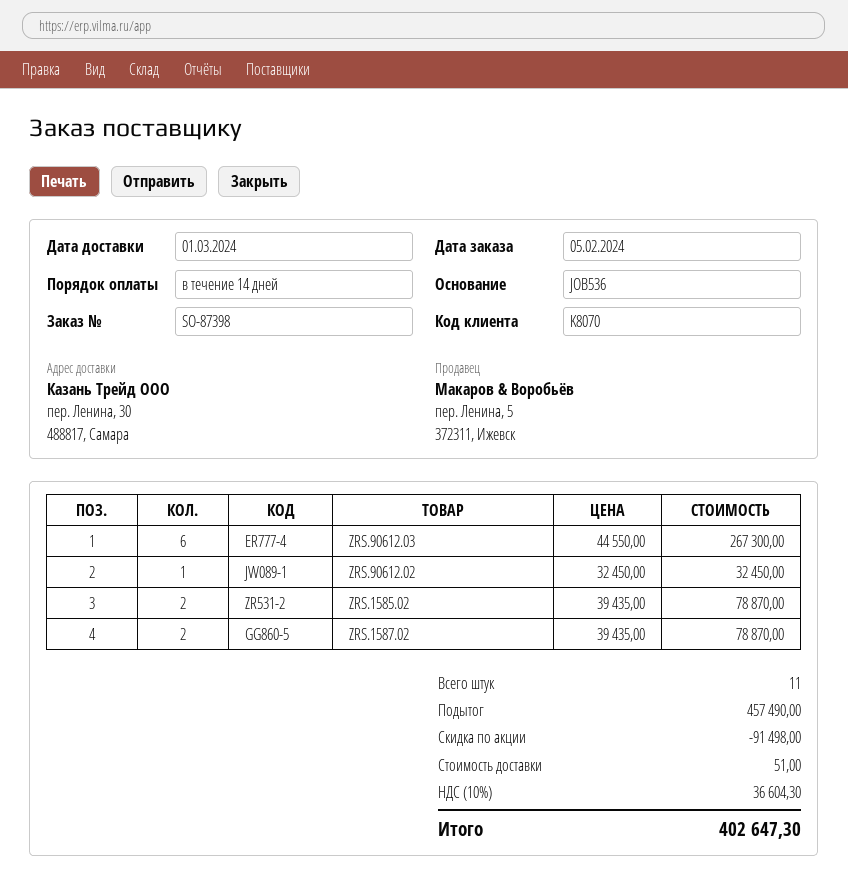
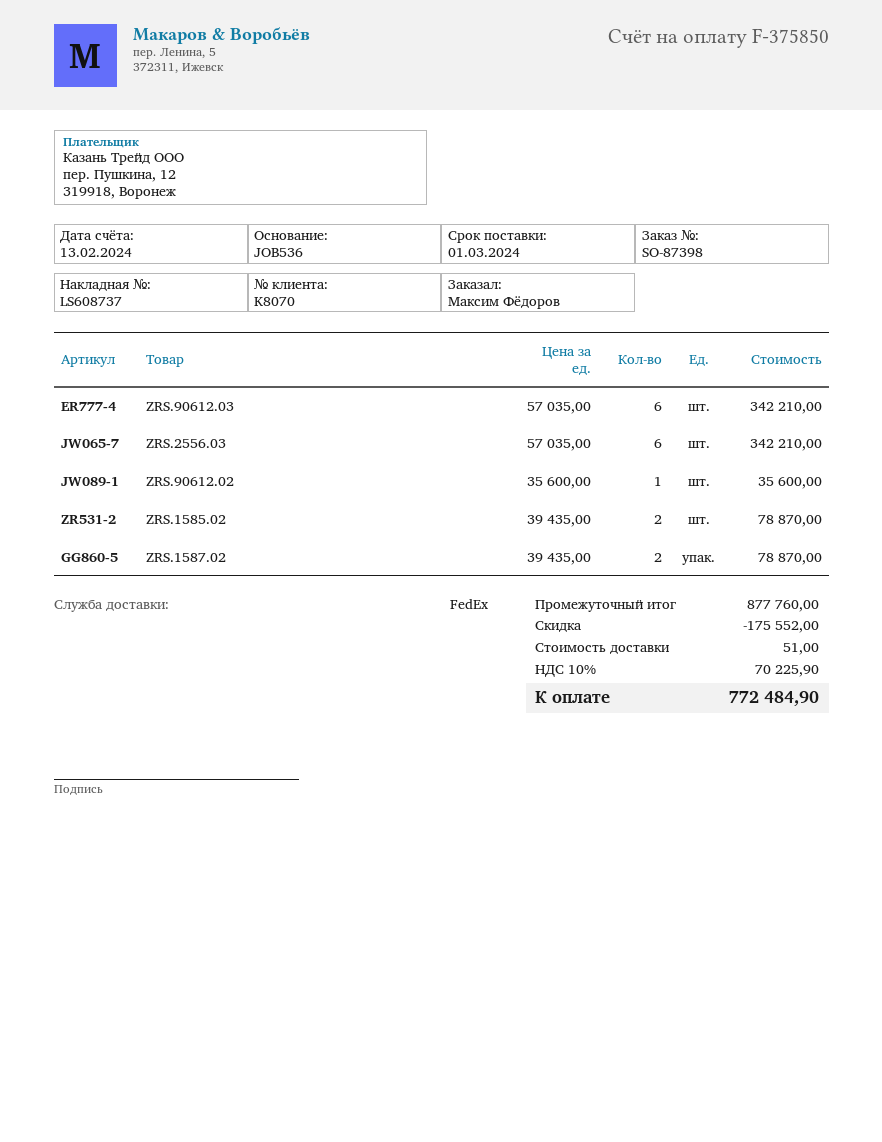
ZRS.90612.03: 6 x 44550.00 = 267300.00 -> 6 x 57035.00 = 342210.00
ZRS.90612.02: 1 x 32450.00 = 32450.00 -> 1 x 35600.00 = 35600.00
ZRS.2556.03: none -> 6 x 57035.00 = 342210.00
subtotal: 457490.00 -> 877760.00
discount: 91498.00 -> 175552.00
tax: 10% = 36604.30 -> 10% = 70225.90
total: 402647.30 -> 772484.90

